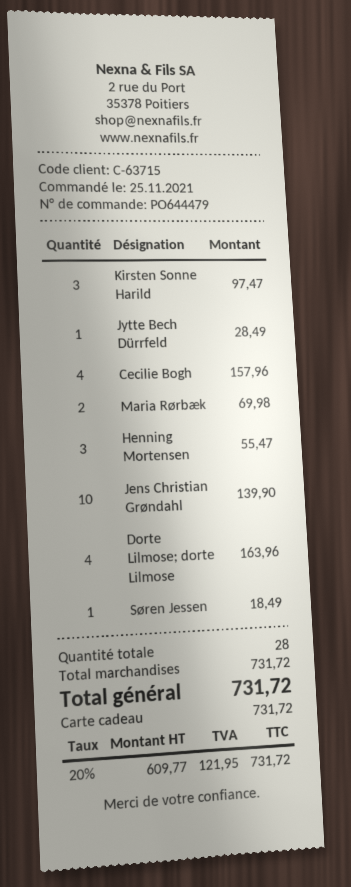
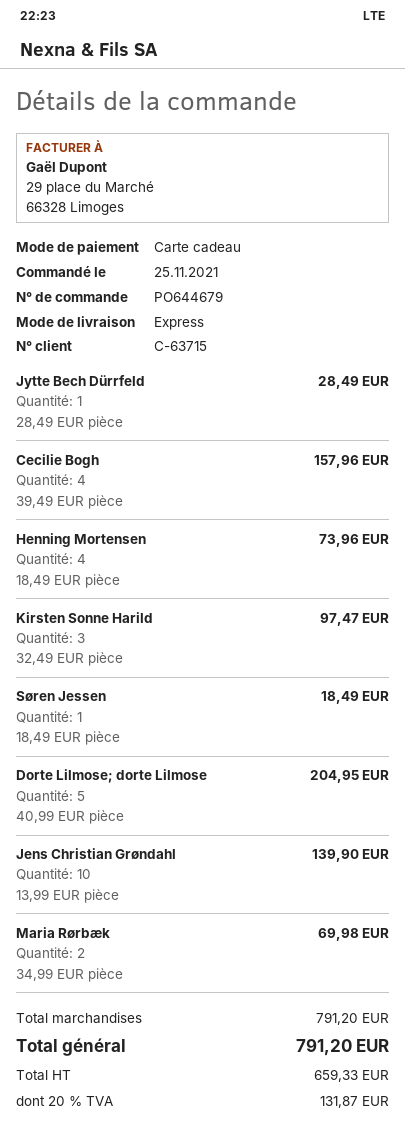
order number: PO644479 -> PO644679
Henning Mortensen: 3 for 55.47 -> 4 for 73.96
Dorte Lilmose; dorte Lilmose: 4 for 163.96 -> 5 for 204.95
subtotal: 731.72 -> 791.20
net: 609.77 -> 659.33
tax: 20% = 121.95 -> 20% = 131.87
total: 731.72 -> 791.20

